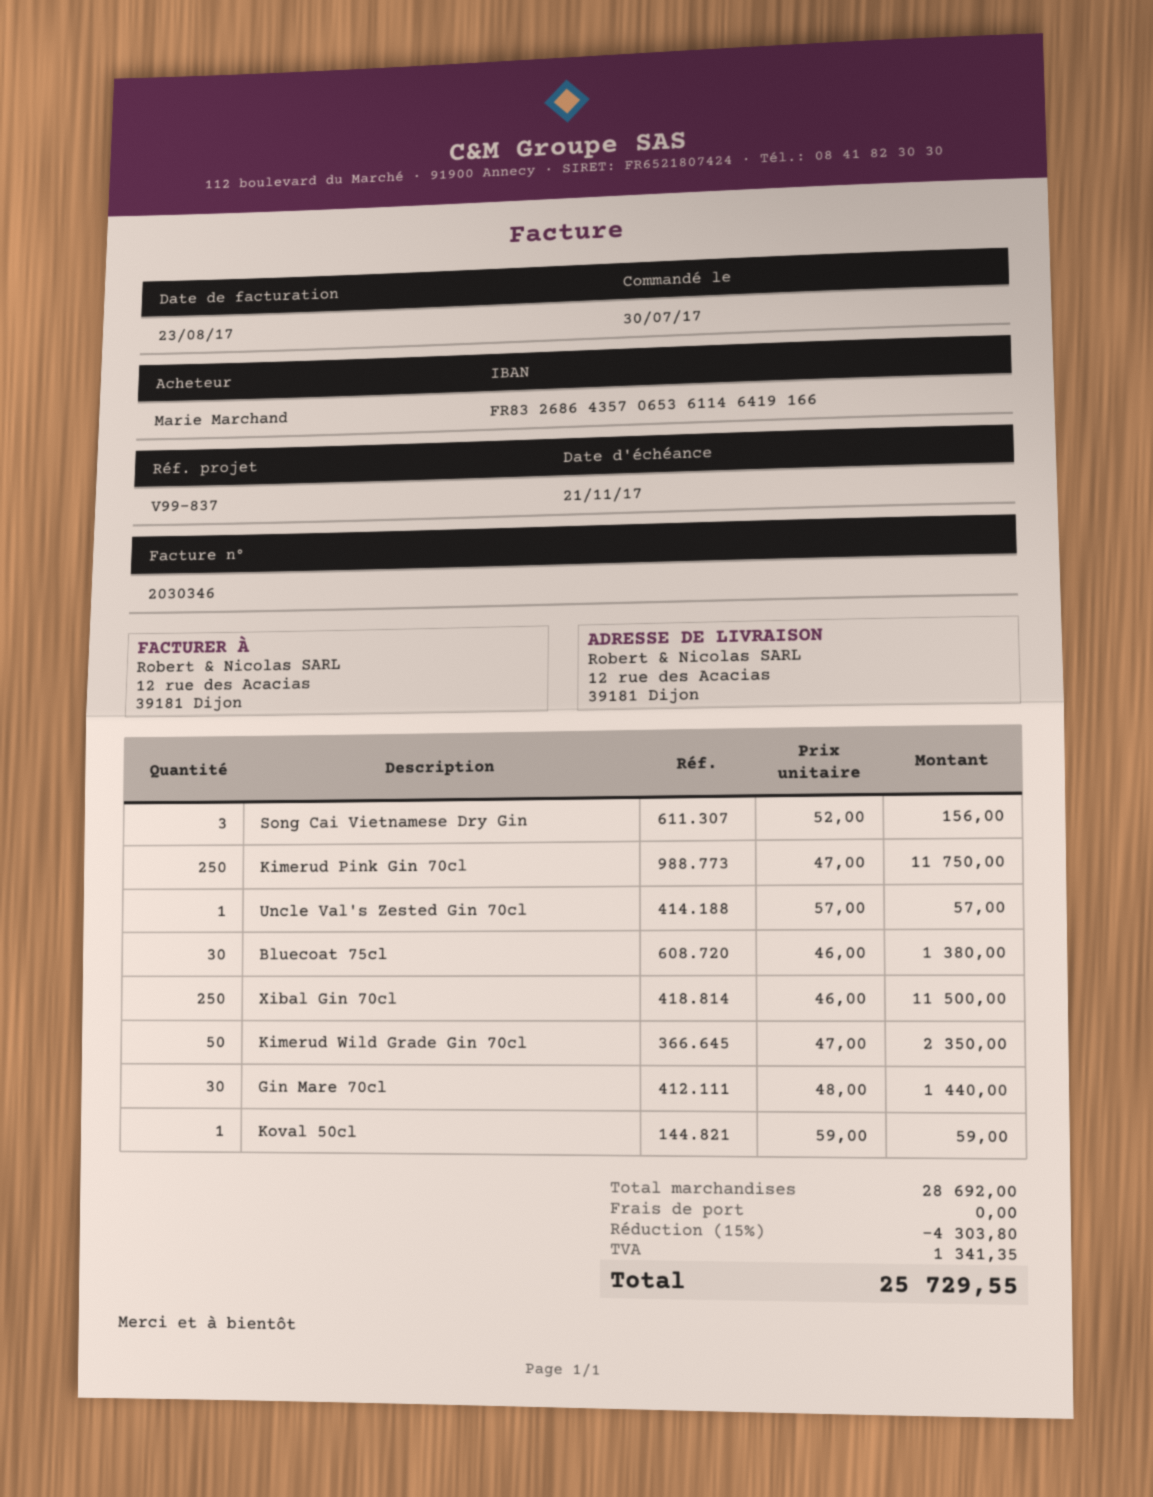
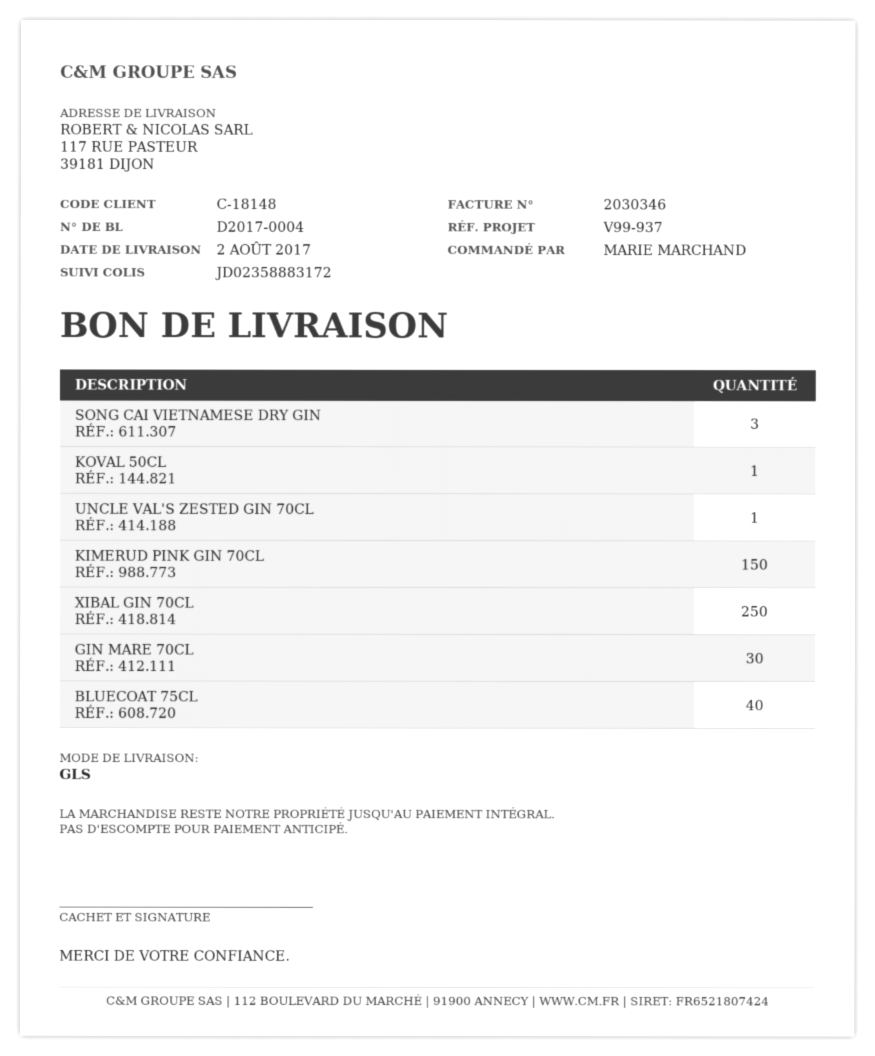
reference: V99-837 -> V99-937
ship to: 12 rue des Acacias, 39181 Dijon -> 117 RUE PASTEUR, 39181 DIJON
Kimerud Pink Gin 70cl: 250 -> 150
Bluecoat 75cl: 30 -> 40
Kimerud Wild Grade Gin 70cl: 50 -> none

